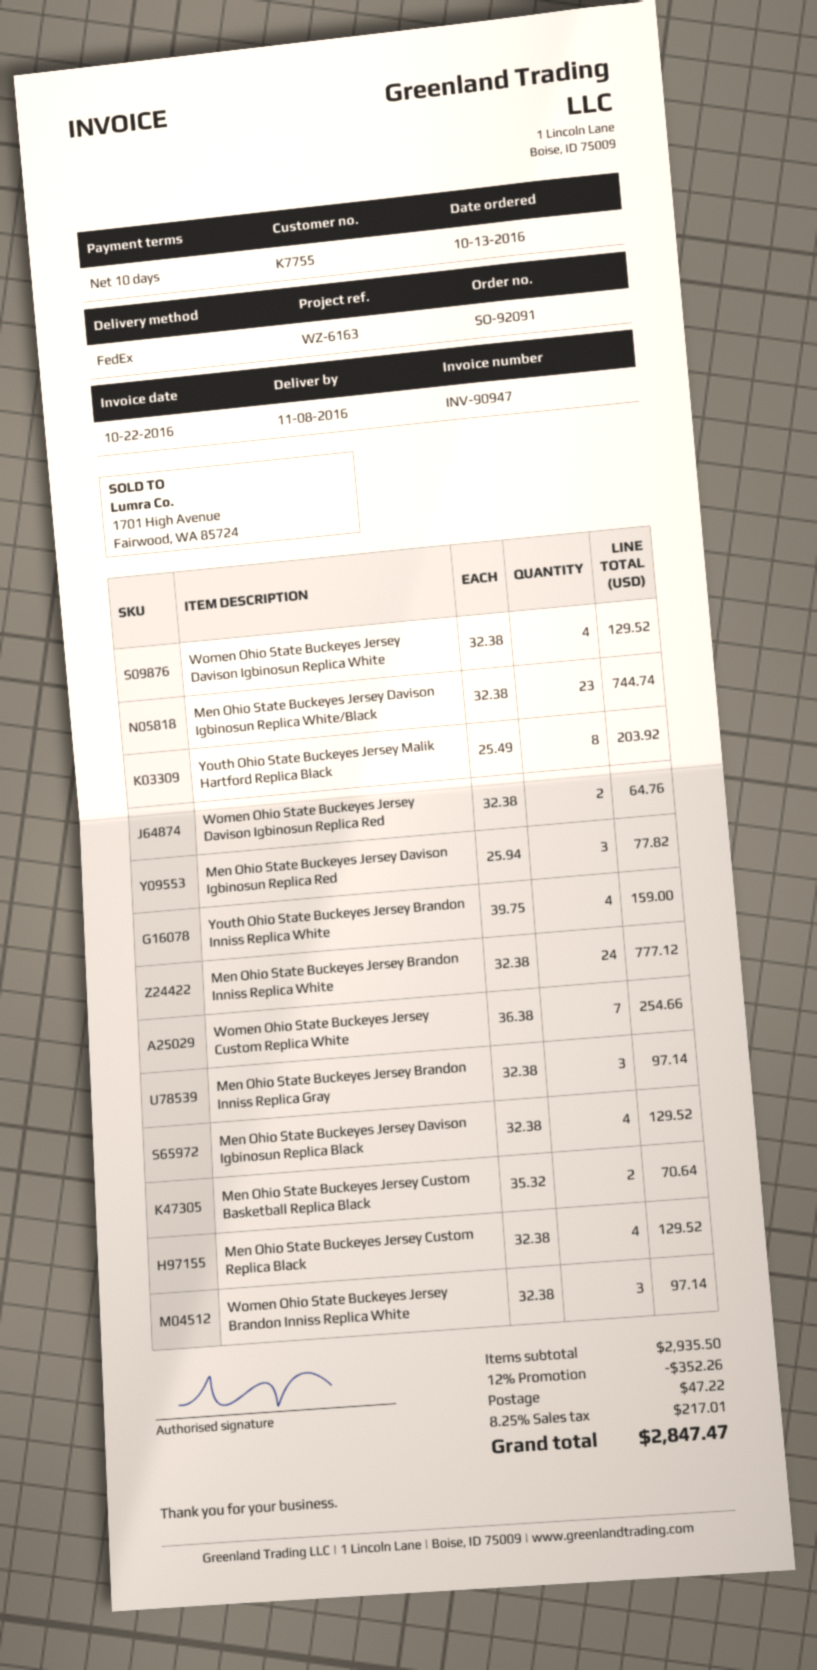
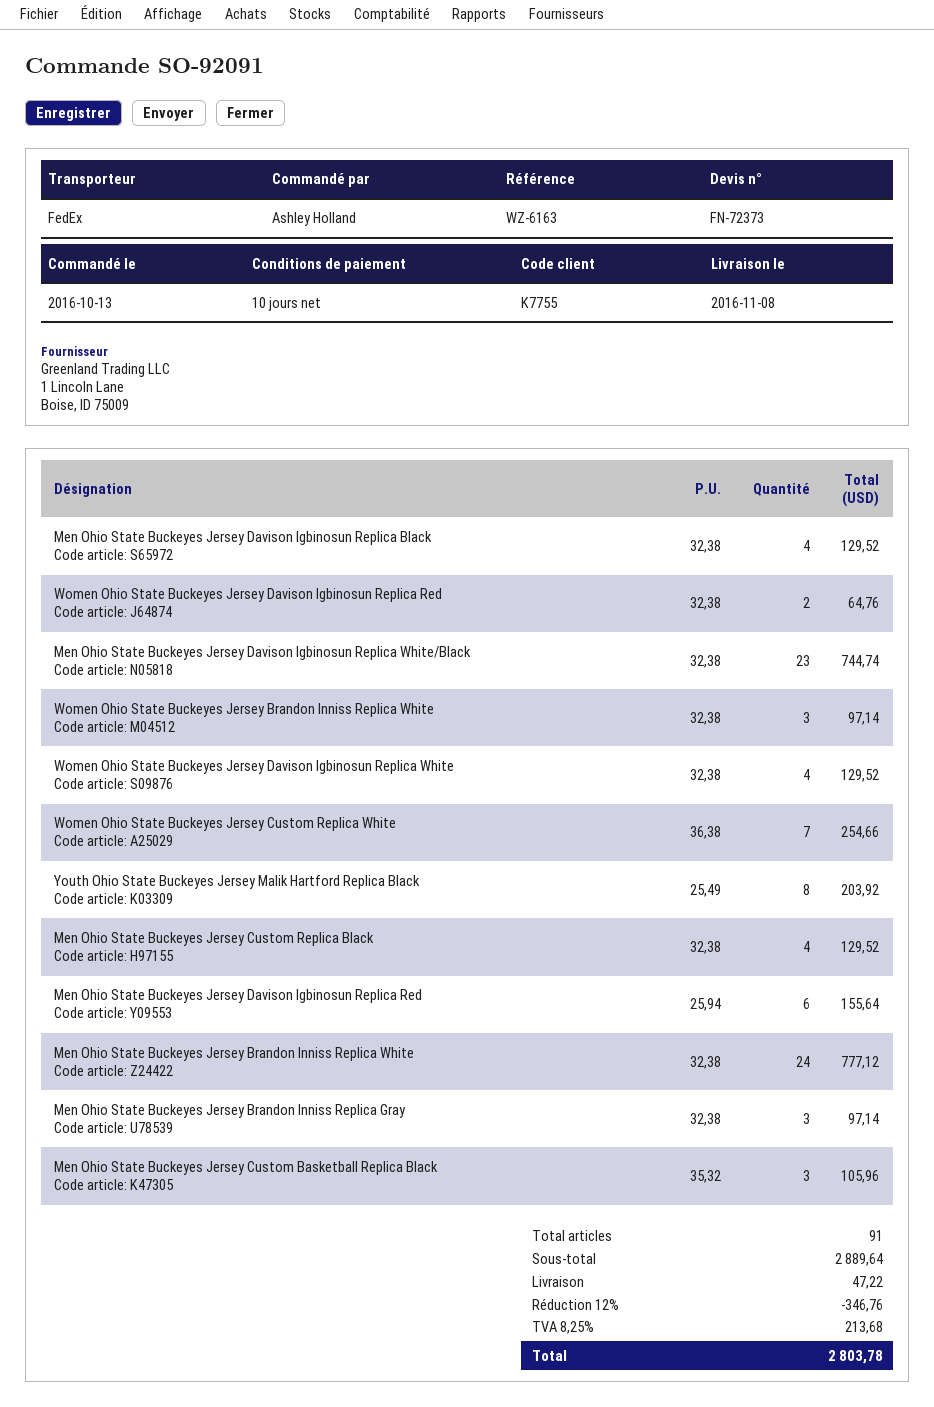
Men Ohio State Buckeyes Jersey Davison Igbinosun Replica Red: 3 x 25.94 = 77.82 -> 6 x 25.94 = 155.64
Youth Ohio State Buckeyes Jersey Brandon Inniss Replica White: 4 x 39.75 = 159.00 -> none
Men Ohio State Buckeyes Jersey Custom Basketball Replica Black: 2 x 35.32 = 70.64 -> 3 x 35.32 = 105.96
subtotal: 2935.50 -> 2889.64
discount: 12% = 352.26 -> 12% = 346.76
tax: 8.25% = 217.01 -> 8.25% = 213.68
total: 2847.47 -> 2803.78

